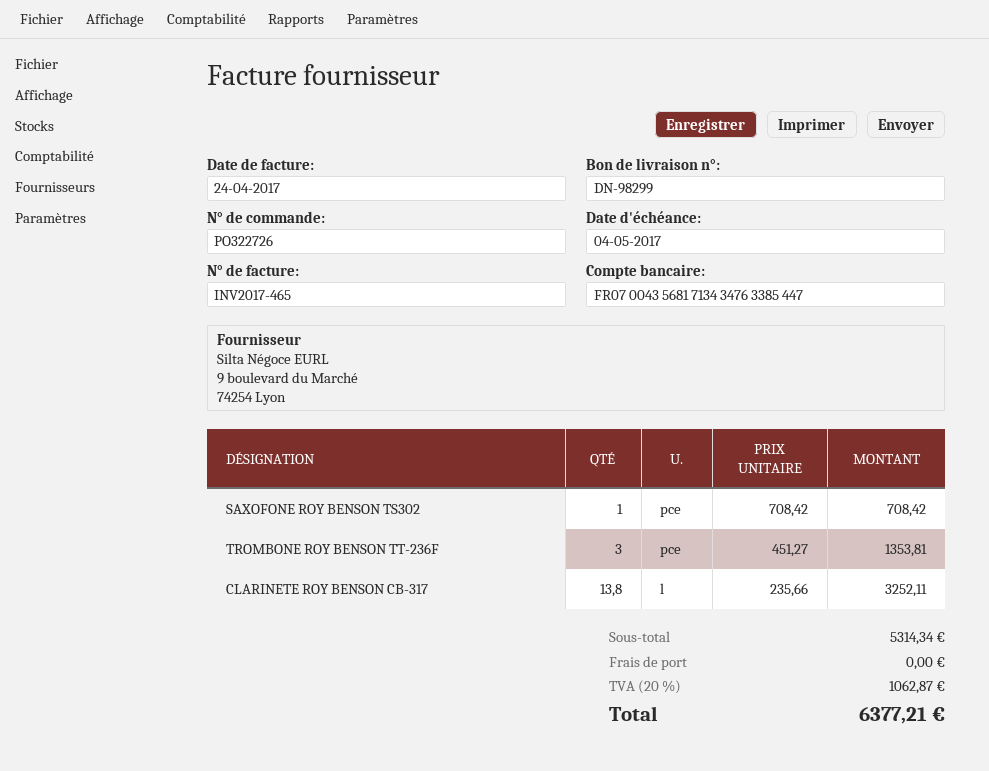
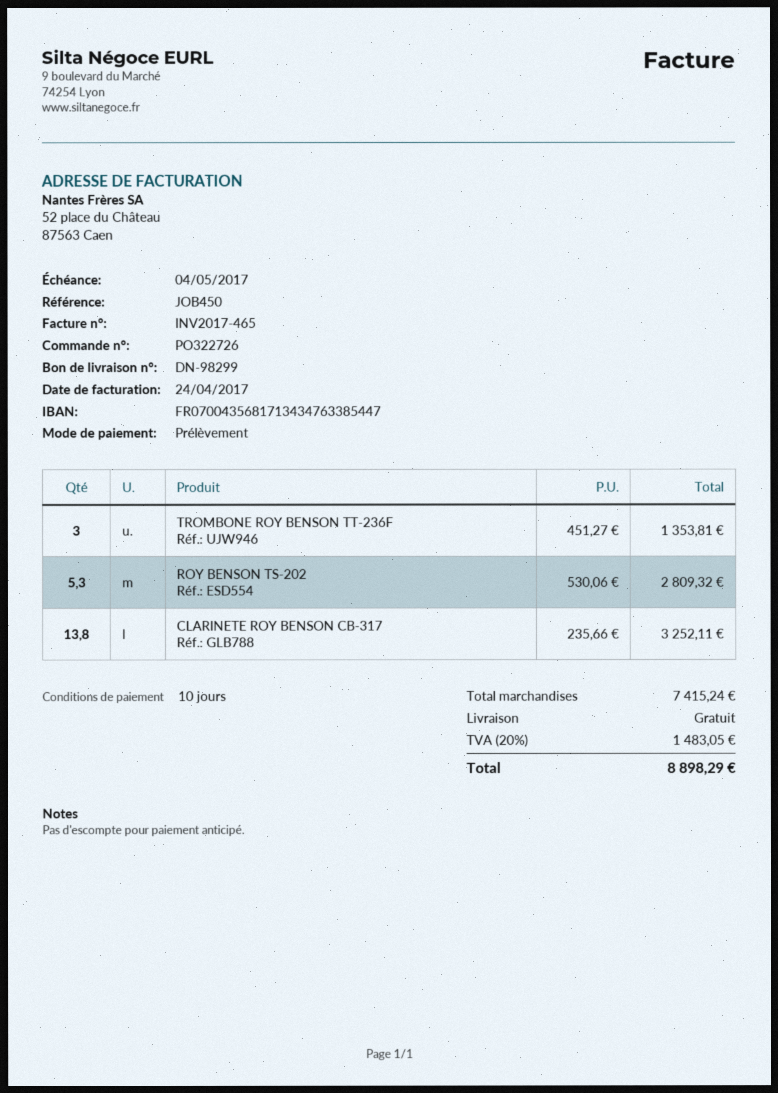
SAXOFONE ROY BENSON TS302: 1 x 708.42 = 708.42 -> none
ROY BENSON TS-202: none -> 5.3 x 530.06 = 2809.32
subtotal: 5314.34 -> 7415.24
tax: 20% = 1062.87 -> 20% = 1483.05
total: 6377.21 -> 8898.29

